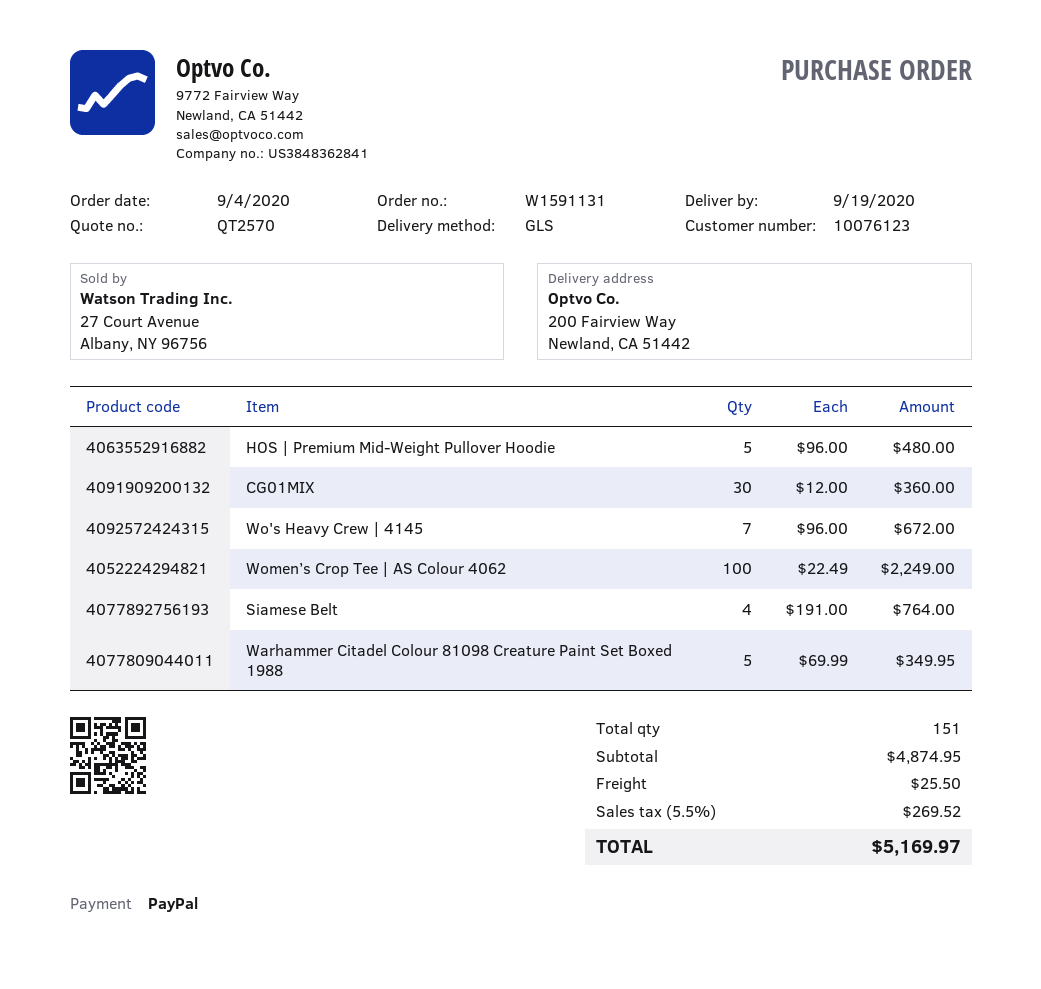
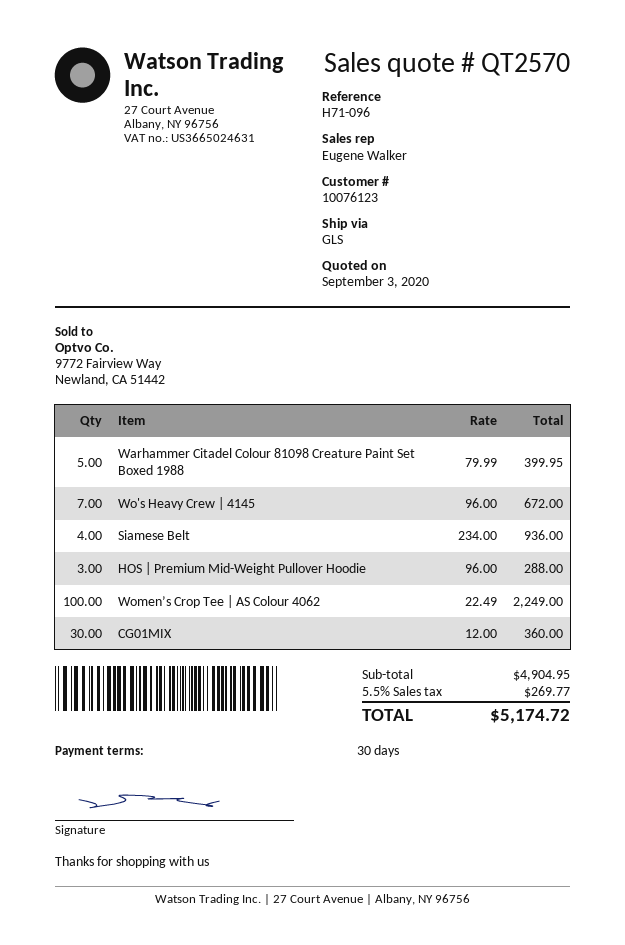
HOS | Premium Mid-Weight Pullover Hoodie: 5 x 96.00 = 480.00 -> 3 x 96.00 = 288.00
Siamese Belt: 4 x 191.00 = 764.00 -> 4 x 234.00 = 936.00
Warhammer Citadel Colour 81098 Creature Paint Set Boxed 1988: 5 x 69.99 = 349.95 -> 5 x 79.99 = 399.95
subtotal: 4874.95 -> 4904.95
shipping: 25.50 -> none
tax: 5.5% = 269.52 -> 5.5% = 269.77
total: 5169.97 -> 5174.72

